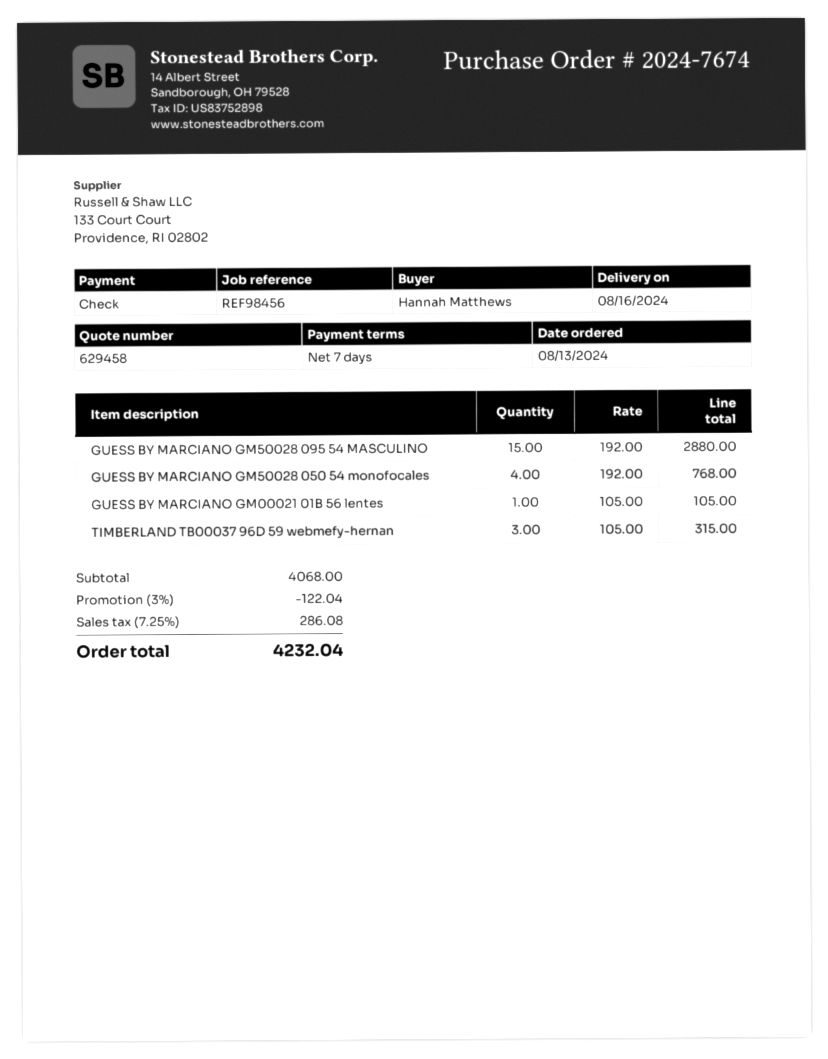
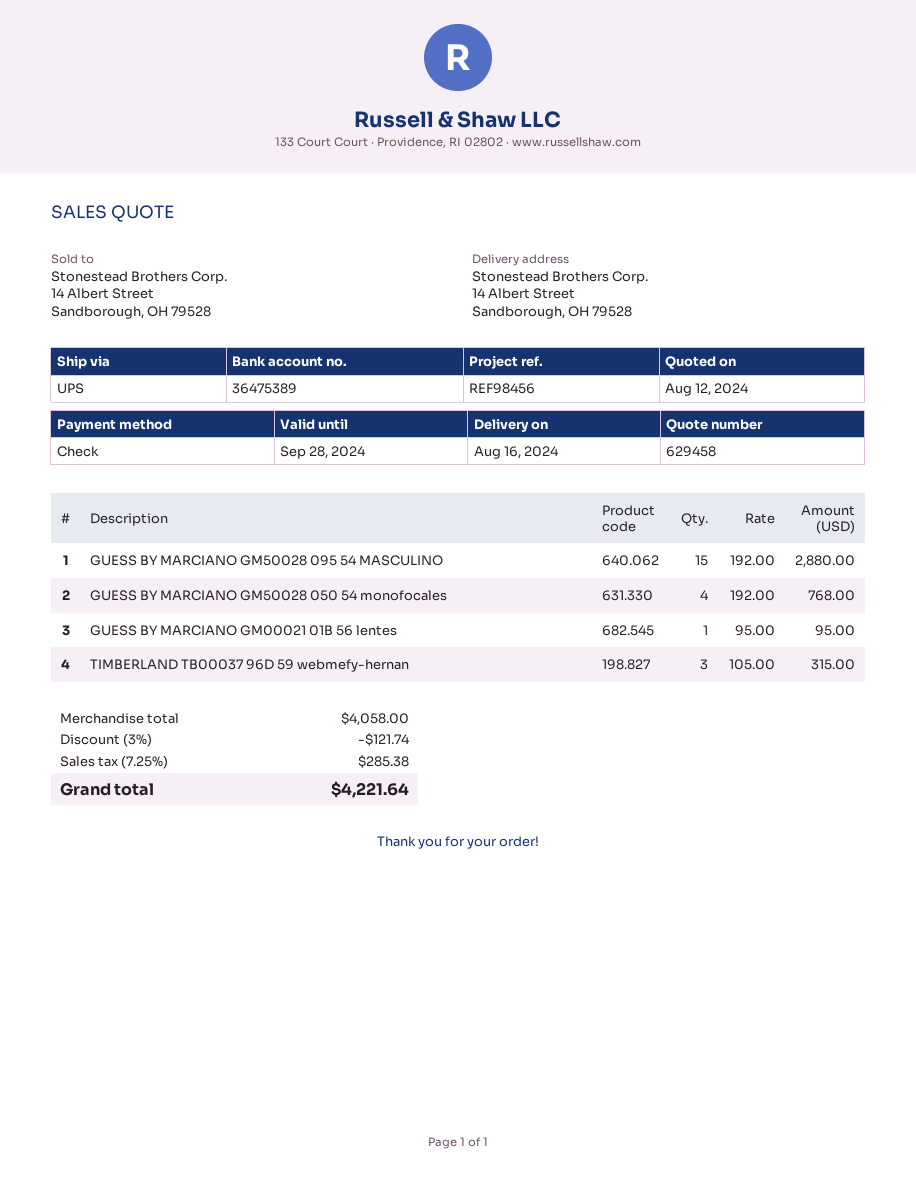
GUESS BY MARCIANO GM00021 01B 56 lentes: 1 x 105.00 = 105.00 -> 1 x 95.00 = 95.00
subtotal: 4068.00 -> 4058.00
discount: 3% = 122.04 -> 3% = 121.74
tax: 7.25% = 286.08 -> 7.25% = 285.38
total: 4232.04 -> 4221.64

